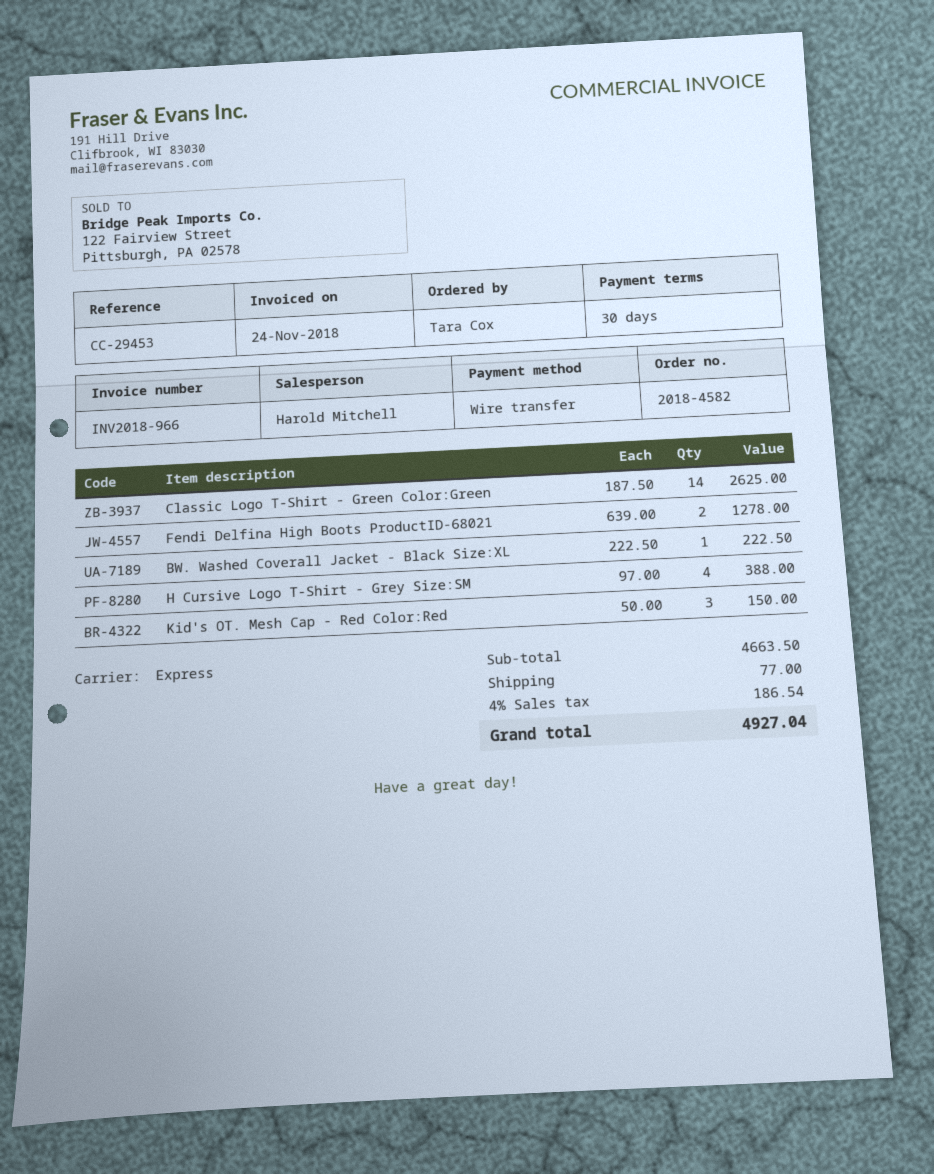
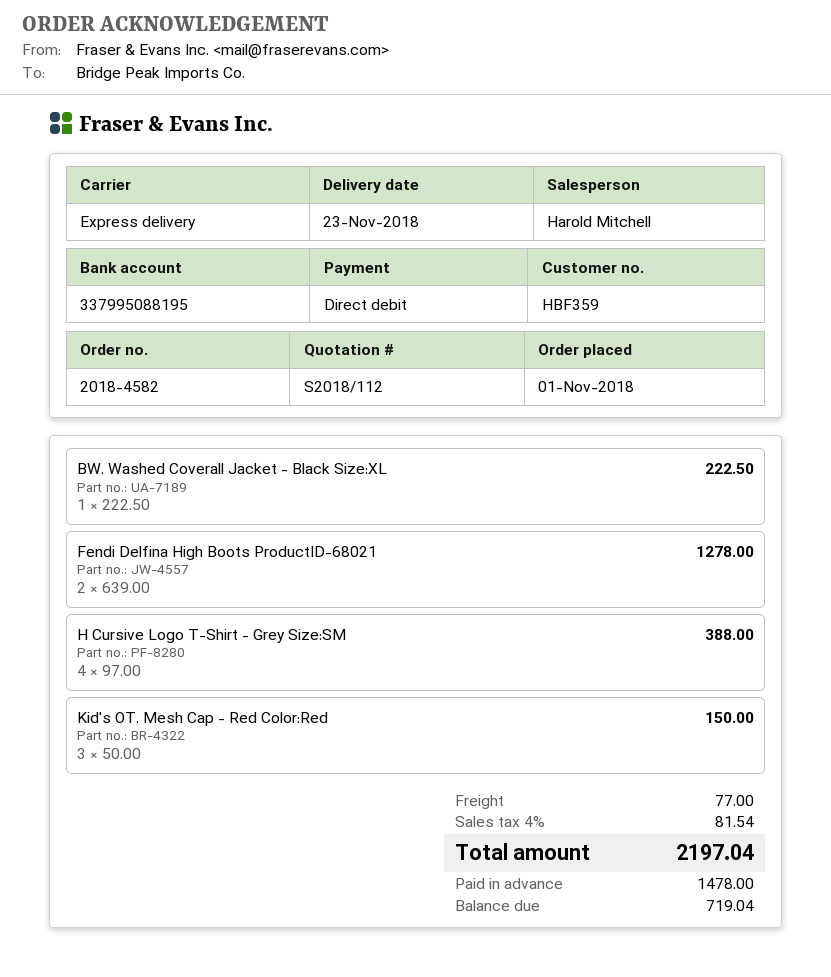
payment method: bank transfer -> direct debit
Classic Logo T-Shirt - Green Color:Green: 14 x 187.50 = 2625.00 -> none
tax: 4% = 186.54 -> 4% = 81.54
total: 4927.04 -> 2197.04

